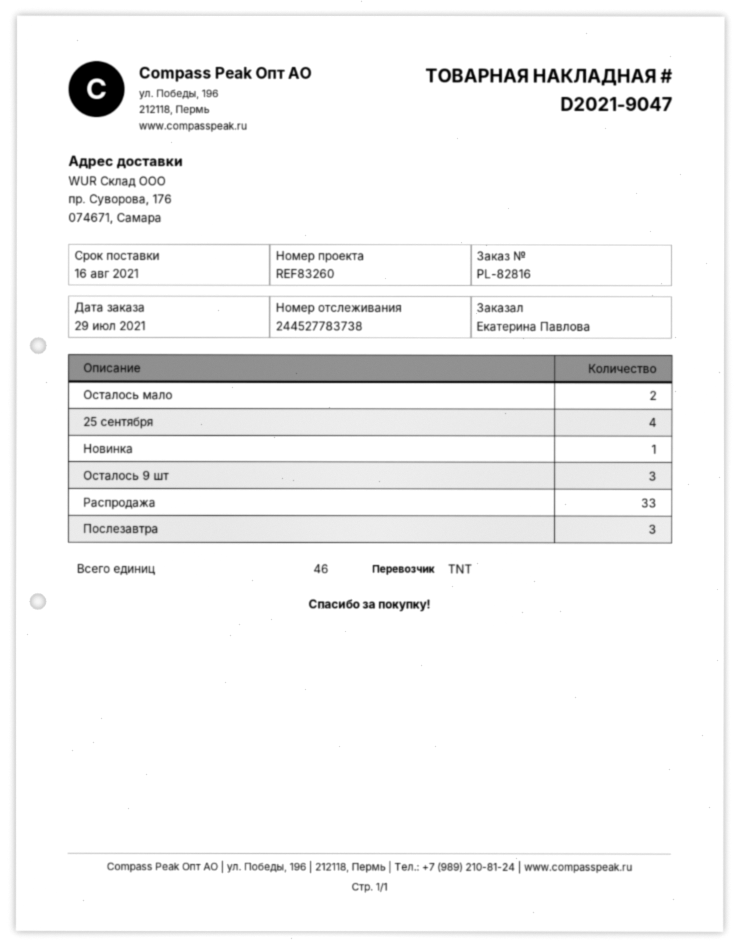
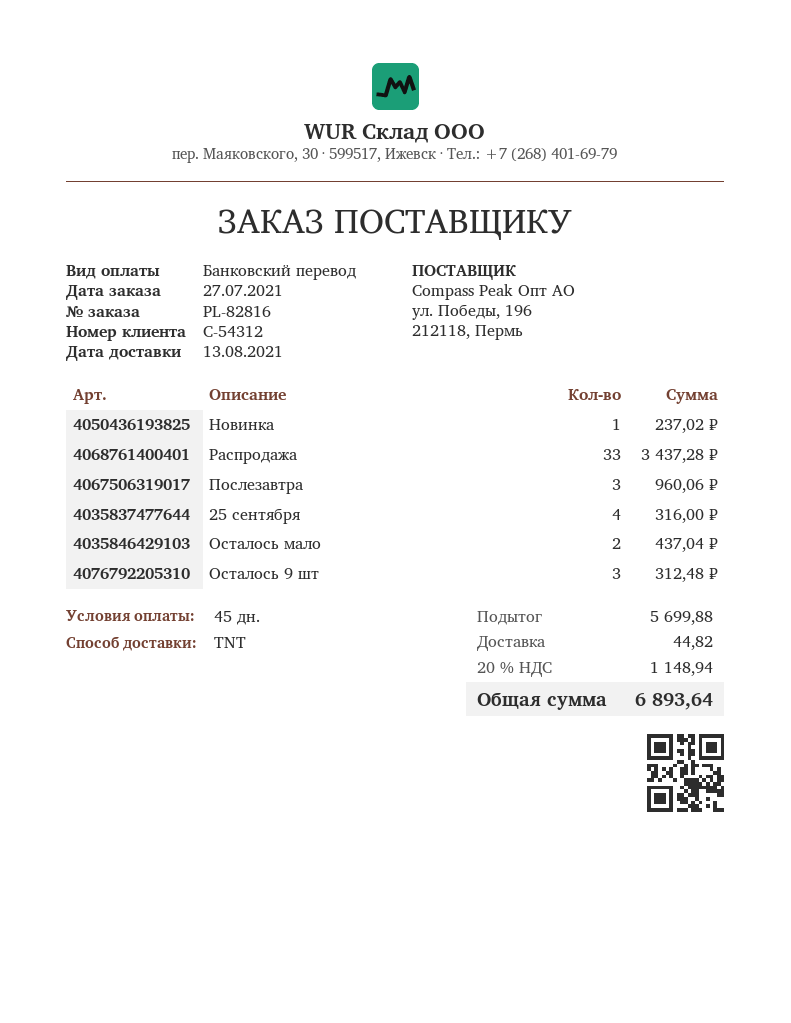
order date: 2021-07-29 -> 2021-07-27
delivery date: 2021-08-16 -> 2021-08-13

